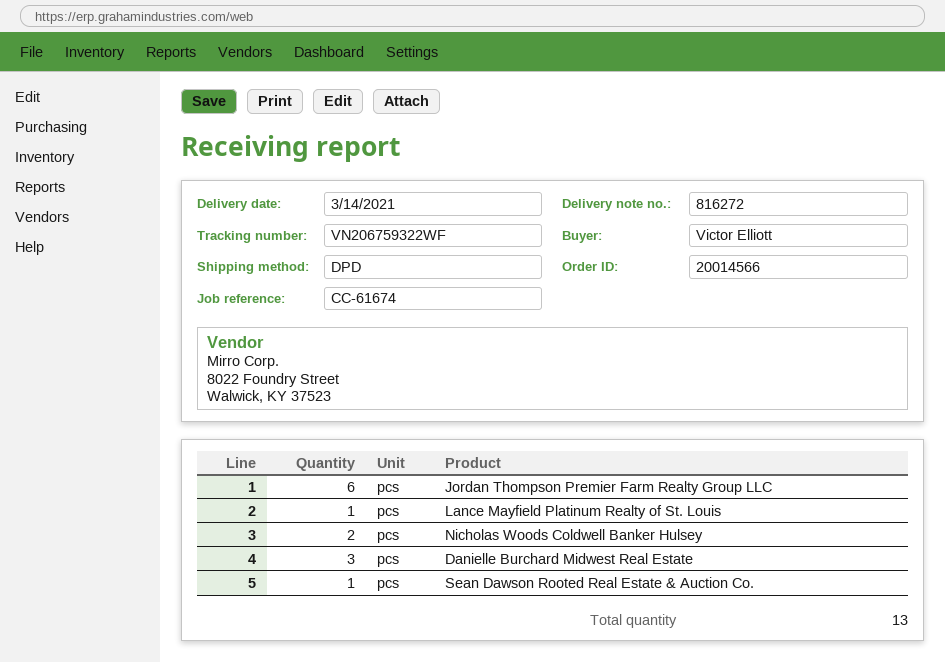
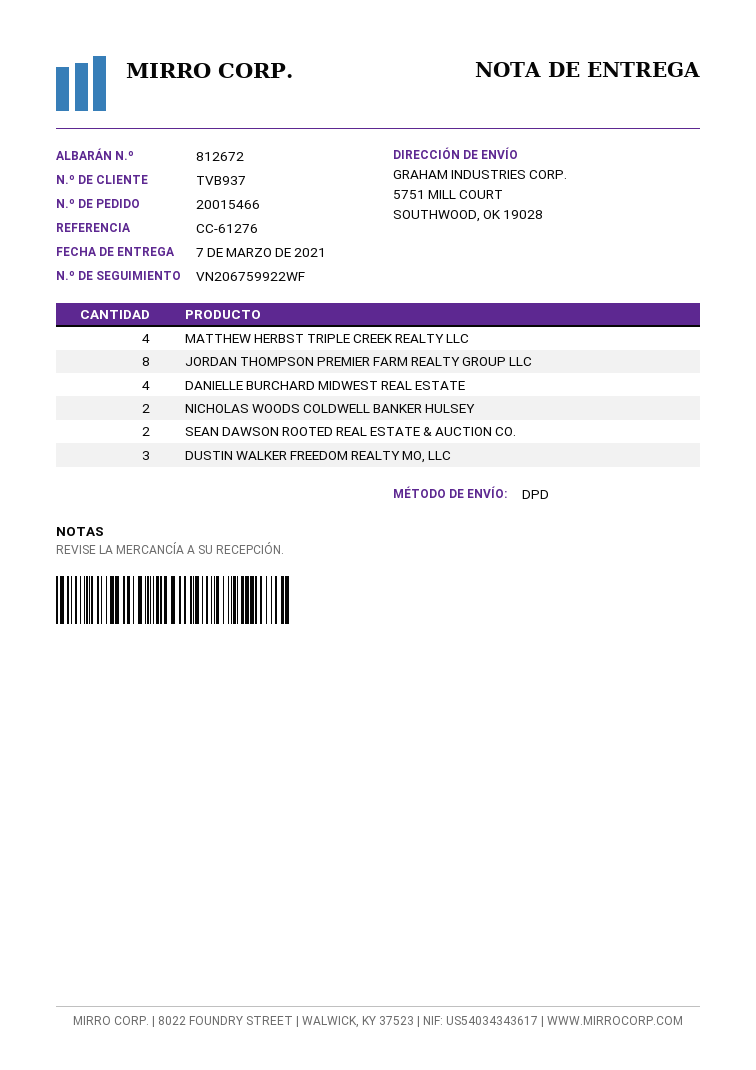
order number: 20014566 -> 20015466
delivery note number: 816272 -> 812672
delivery date: 2021-03-14 -> 2021-03-07
reference: CC-61674 -> CC-61276
tracking number: VN206759322WF -> VN206759922WF
Jordan Thompson Premier Farm Realty Group LLC: 6 -> 8
Lance Mayfield Platinum Realty of St. Louis: 1 -> none
Danielle Burchard Midwest Real Estate: 3 -> 4
Sean Dawson Rooted Real Estate & Auction Co.: 1 -> 2
MATTHEW HERBST TRIPLE CREEK REALTY LLC: none -> 4
DUSTIN WALKER FREEDOM REALTY MO, LLC: none -> 3

